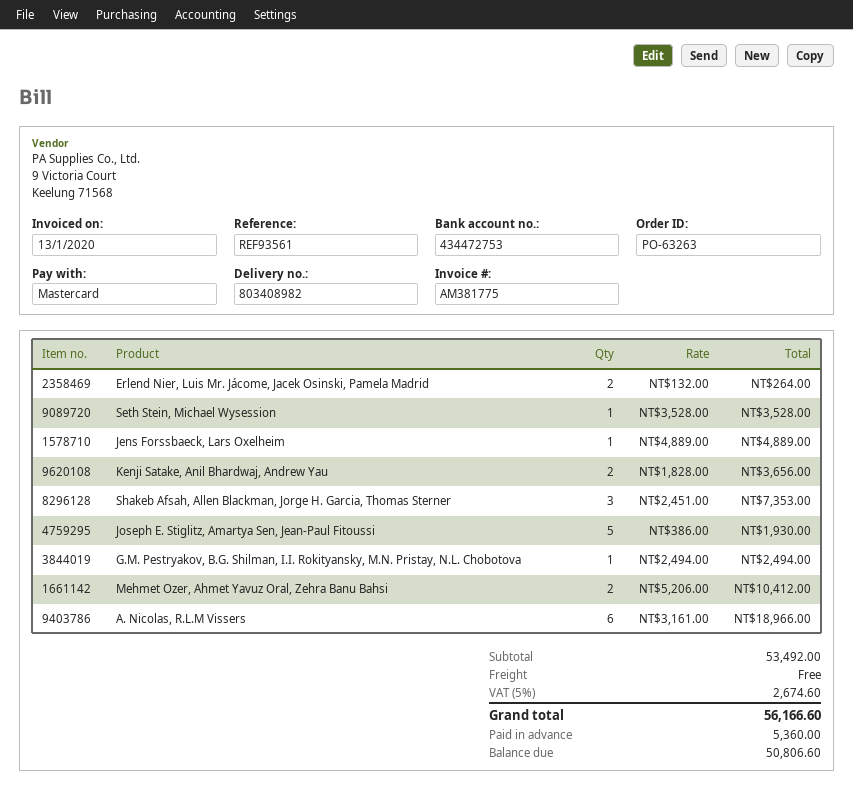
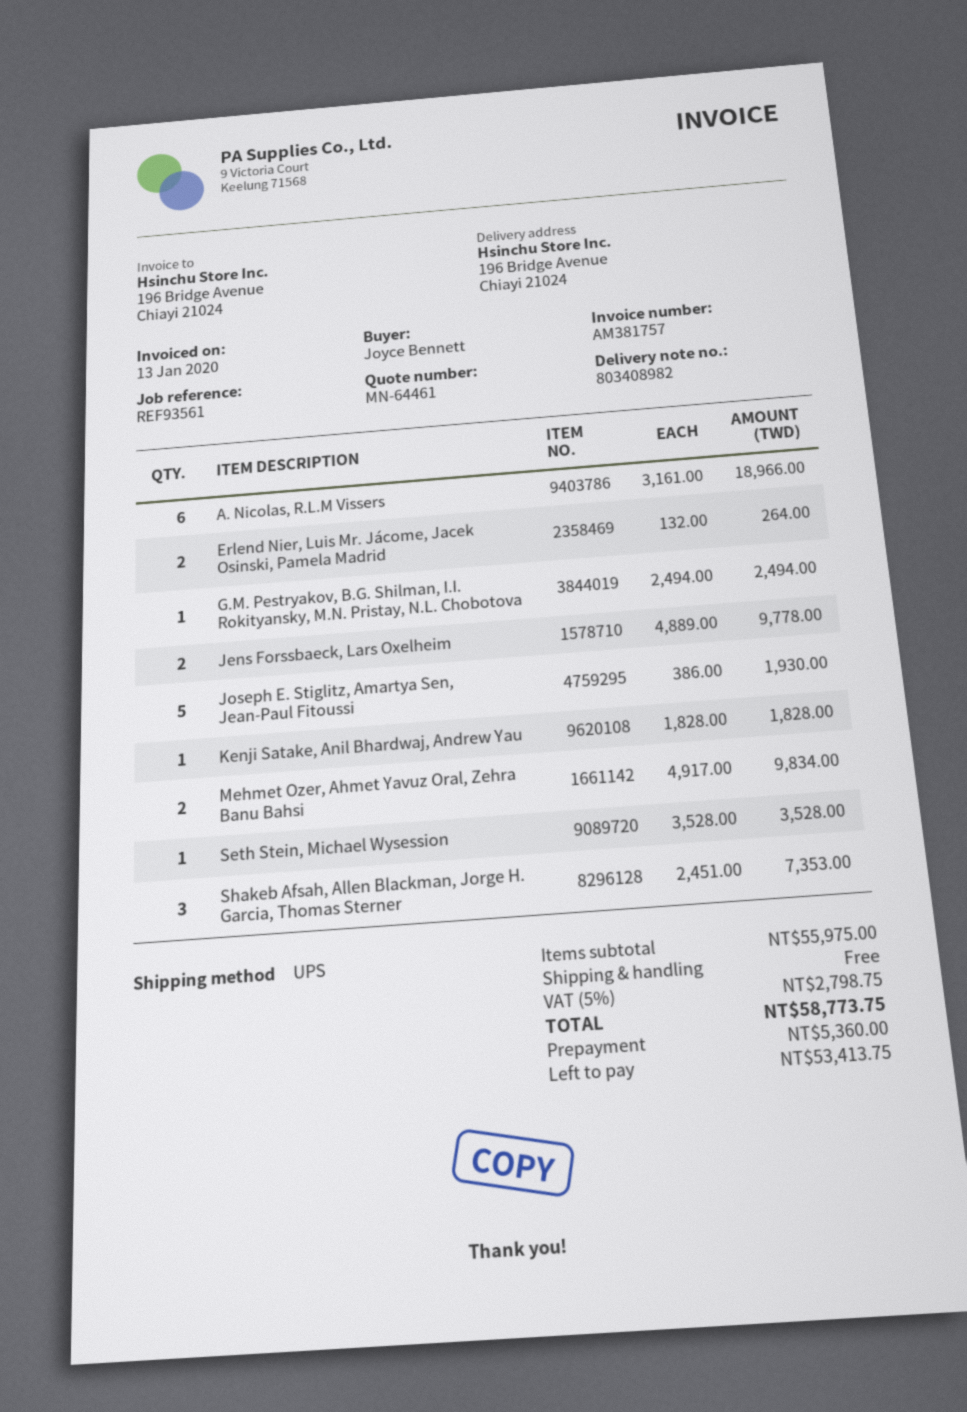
invoice number: AM381775 -> AM381757
Jens Forssbaeck, Lars Oxelheim: 1 x 4889.00 = 4889.00 -> 2 x 4889.00 = 9778.00
Kenji Satake, Anil Bhardwaj, Andrew Yau: 2 x 1828.00 = 3656.00 -> 1 x 1828.00 = 1828.00
Mehmet Ozer, Ahmet Yavuz Oral, Zehra Banu Bahsi: 2 x 5206.00 = 10412.00 -> 2 x 4917.00 = 9834.00
subtotal: 53492.00 -> 55975.00
tax: 5% = 2674.60 -> 5% = 2798.75
total: 56166.60 -> 58773.75
balance: 50806.60 -> 53413.75

